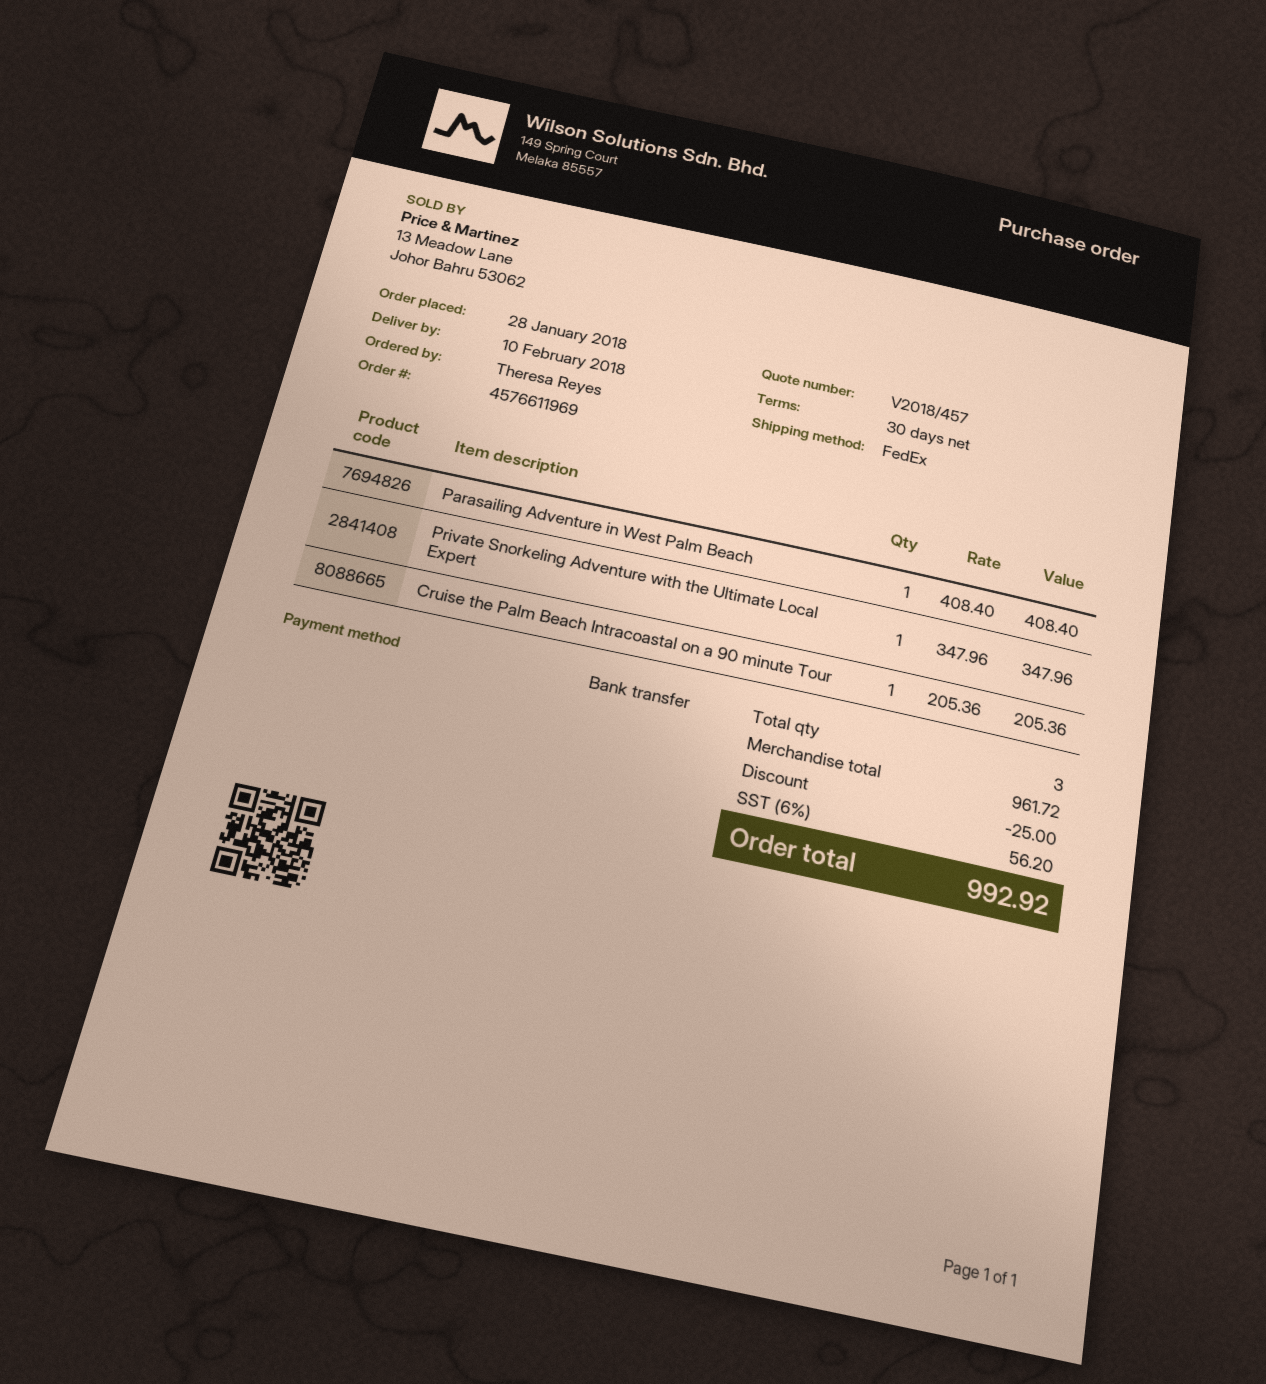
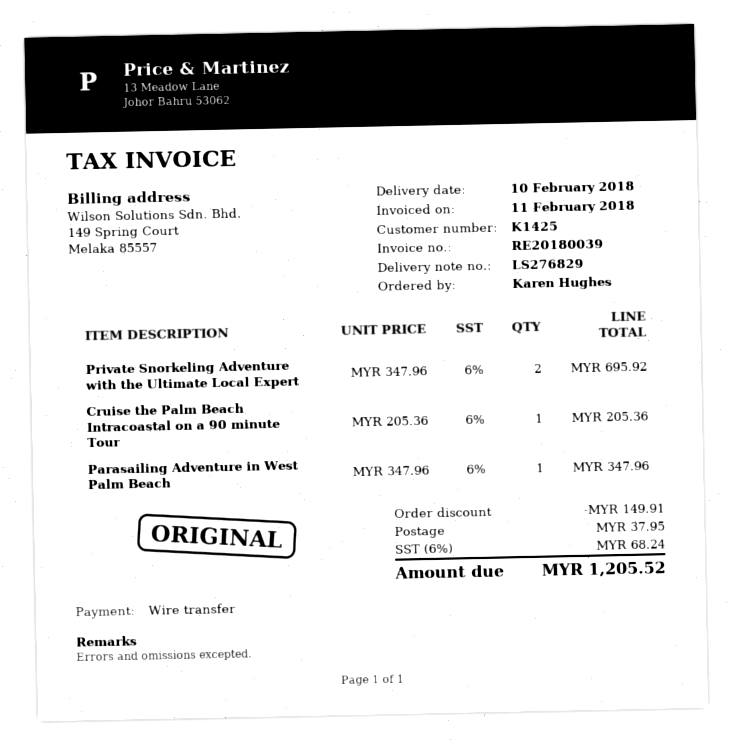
ordered by: Theresa Reyes -> Karen Hughes
Parasailing Adventure in West Palm Beach: 1 x 408.40 = 408.40 -> 1 x 347.96 = 347.96
Private Snorkeling Adventure with the Ultimate Local Expert: 1 x 347.96 = 347.96 -> 2 x 347.96 = 695.92
discount: 25.00 -> 149.91
shipping: none -> 37.95
tax: 6% = 56.20 -> 6% = 68.24
total: 992.92 -> 1205.52

